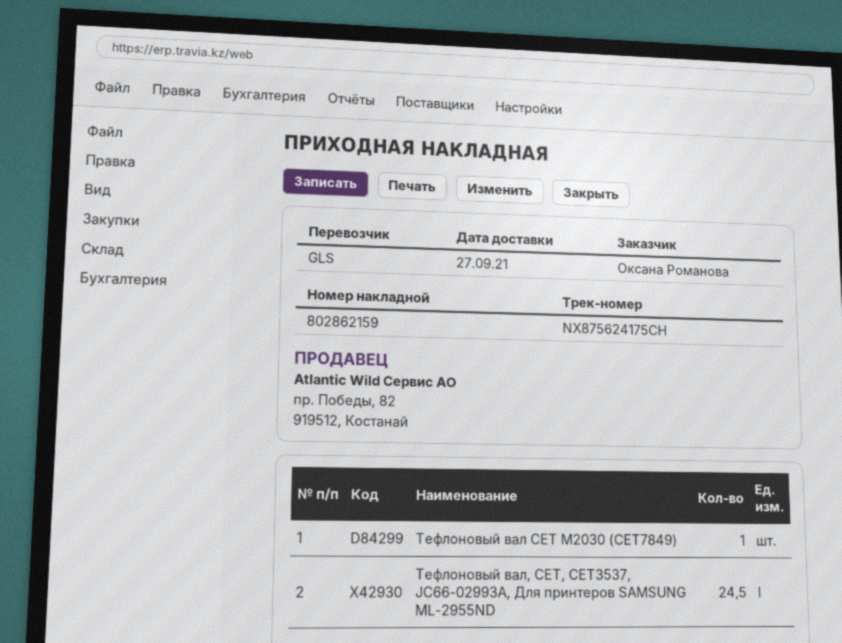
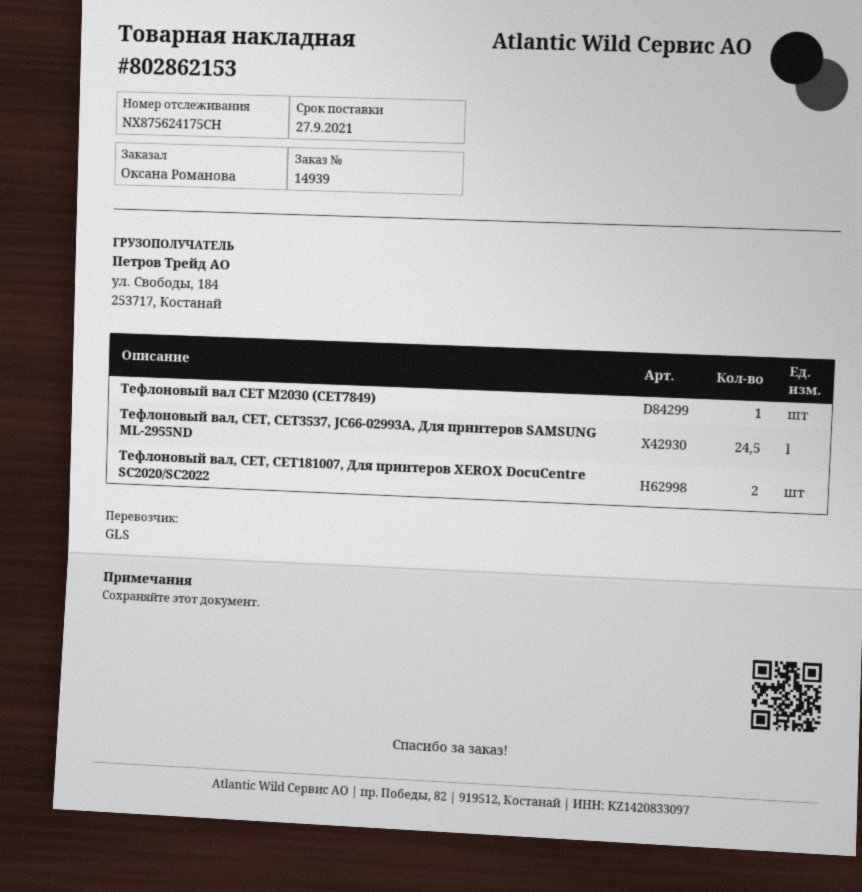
delivery note number: 802862159 -> 802862153
Тефлоновый вал, CET, CET181007, Для принтеров XEROX DocuCentre SC2020/SC2022: none -> 2

